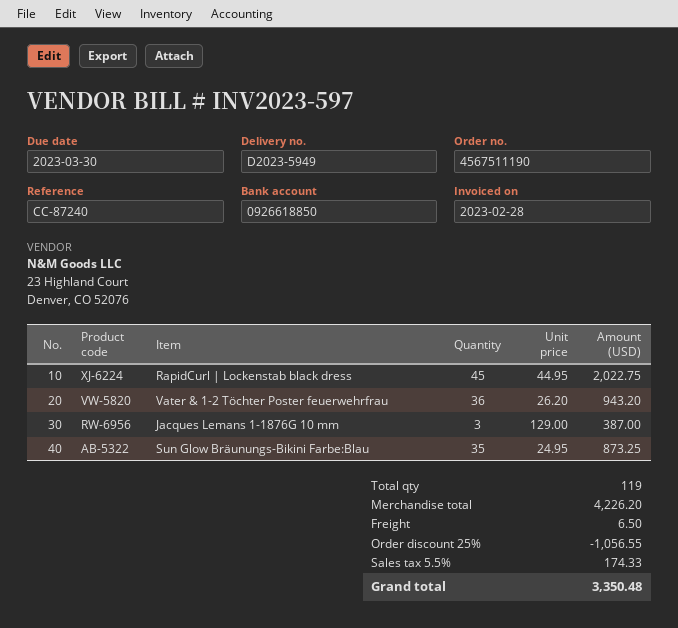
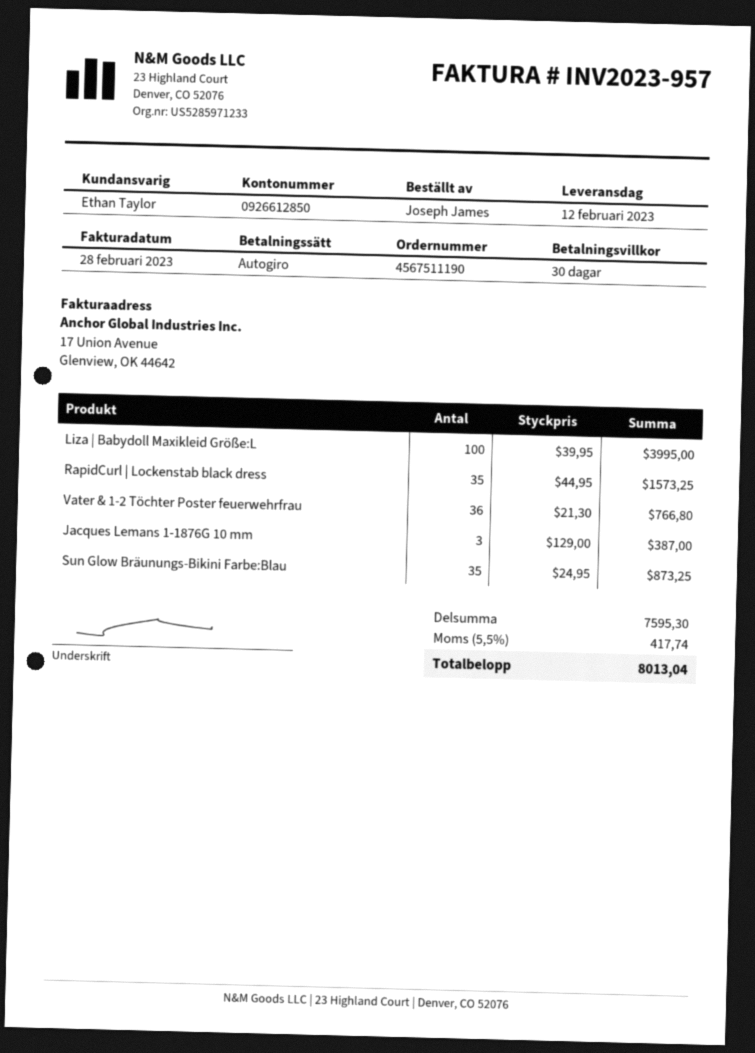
invoice number: INV2023-597 -> INV2023-957
bank account: 0926618850 -> 0926612850
RapidCurl | Lockenstab black dress: 45 x 44.95 = 2022.75 -> 35 x 44.95 = 1573.25
Vater & 1-2 Töchter Poster feuerwehrfrau: 36 x 26.20 = 943.20 -> 36 x 21.30 = 766.80
Liza | Babydoll Maxikleid Größe:L: none -> 100 x 39.95 = 3995.00
subtotal: 4226.20 -> 7595.30
discount: 25% = 1056.55 -> none
shipping: 6.50 -> none
tax: 5.5% = 174.33 -> 5.5% = 417.74
total: 3350.48 -> 8013.04

